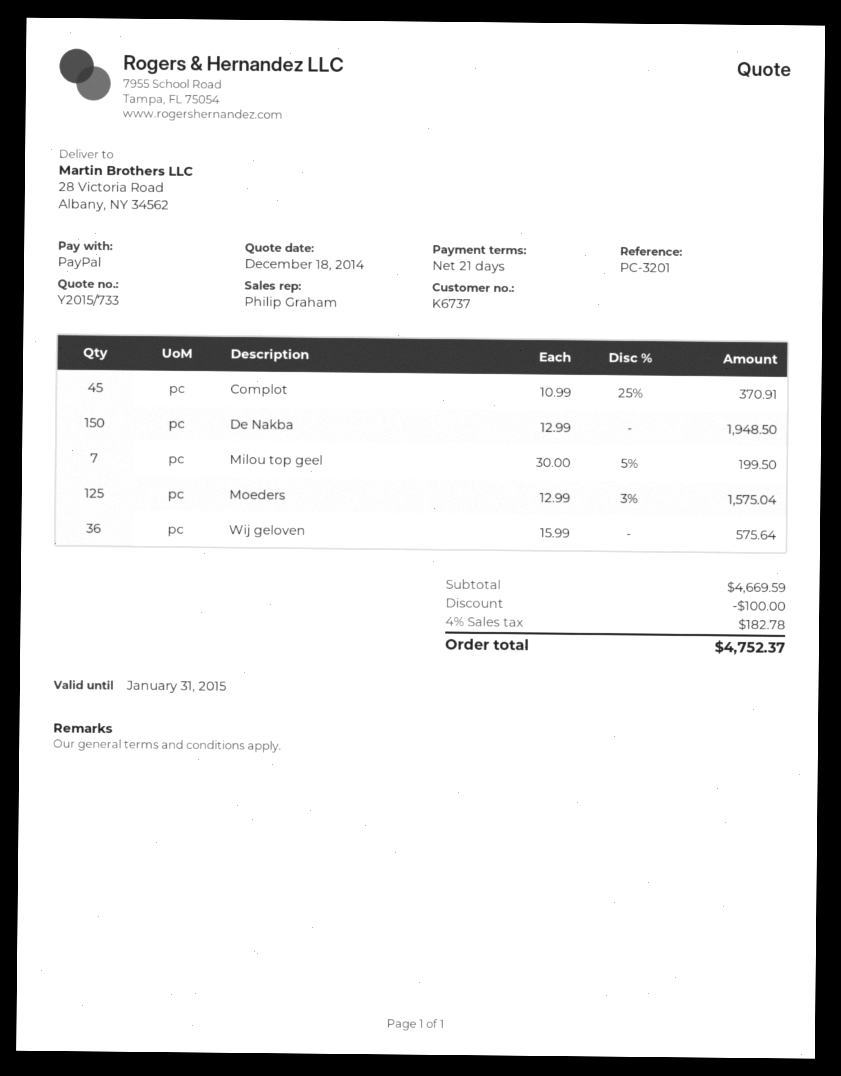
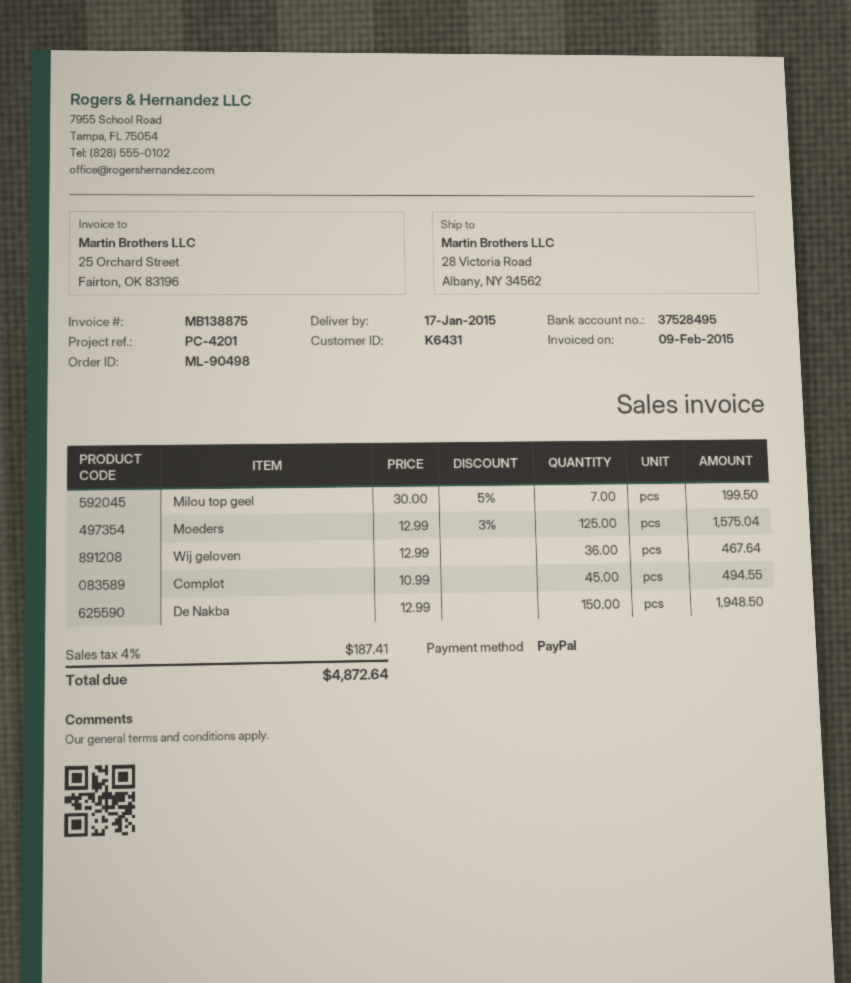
customer number: K6737 -> K6431
reference: PC-3201 -> PC-4201
Complot: 45 x 10.99 - 25% = 370.91 -> 45 x 10.99 = 494.55
Wij geloven: 36 x 15.99 = 575.64 -> 36 x 12.99 = 467.64
discount: 100.00 -> none
tax: 4% = 182.78 -> 4% = 187.41
total: 4752.37 -> 4872.64

